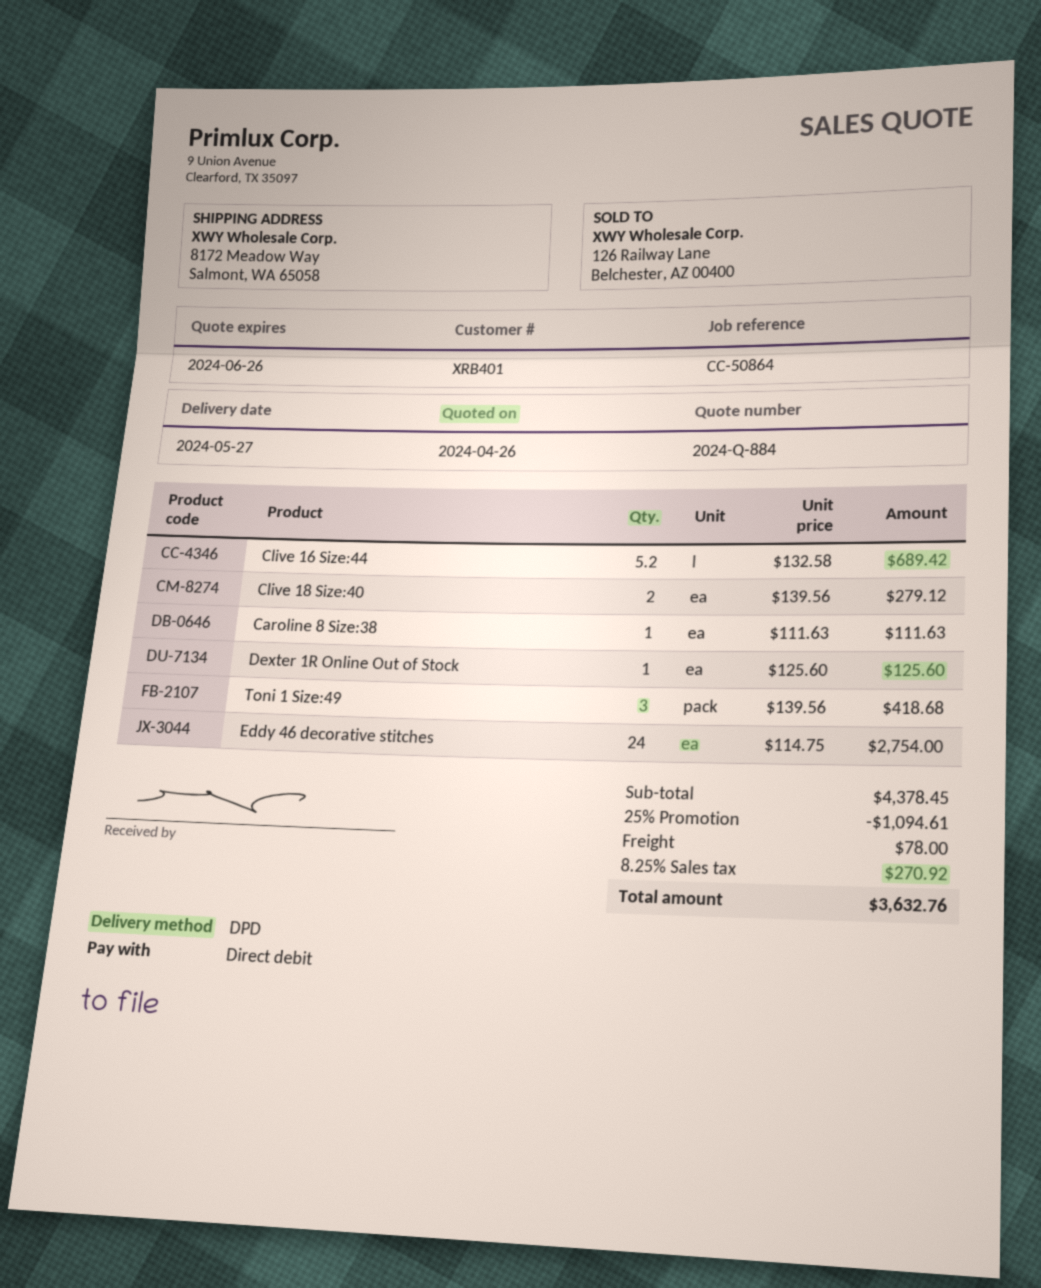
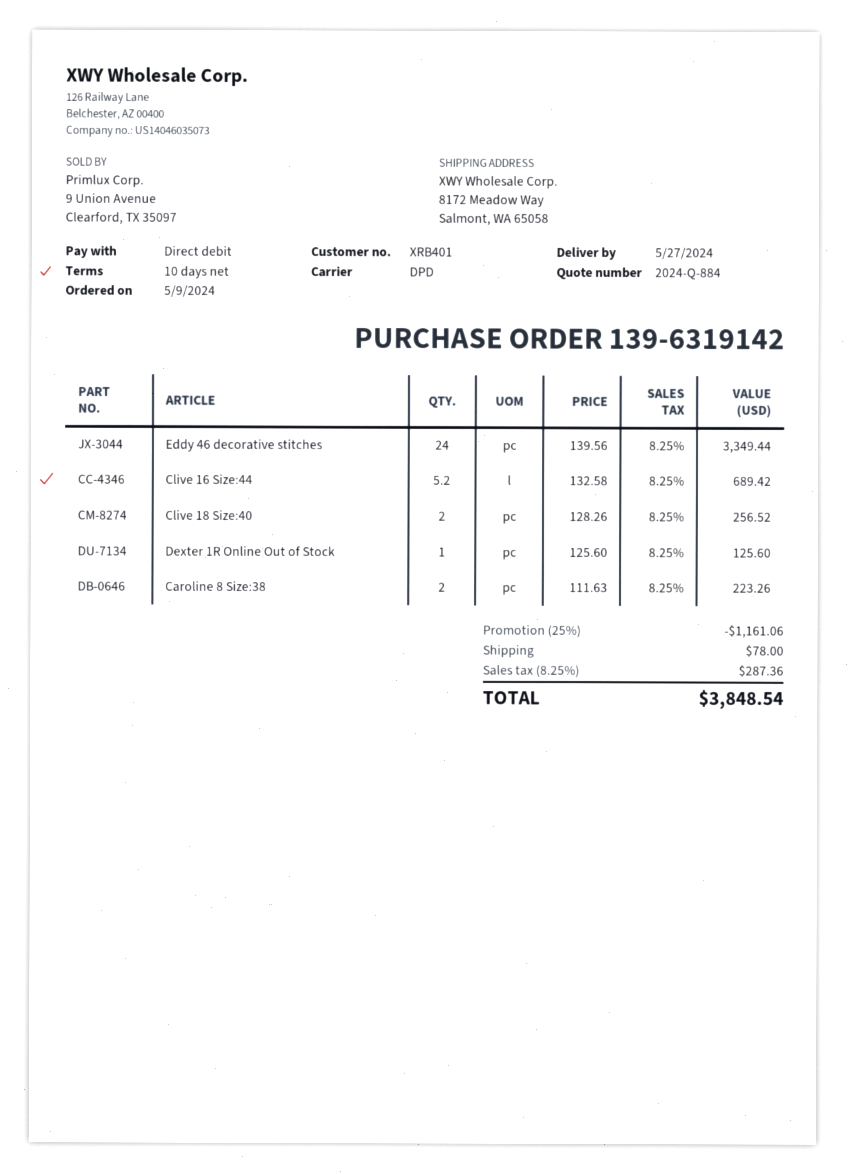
Clive 18 Size:40: 2 x 139.56 = 279.12 -> 2 x 128.26 = 256.52
Caroline 8 Size:38: 1 x 111.63 = 111.63 -> 2 x 111.63 = 223.26
Toni 1 Size:49: 3 x 139.56 = 418.68 -> none
Eddy 46 decorative stitches: 24 x 114.75 = 2754.00 -> 24 x 139.56 = 3349.44
discount: 25% = 1094.61 -> 25% = 1161.06
tax: 8.25% = 270.92 -> 8.25% = 287.36
total: 3632.76 -> 3848.54

